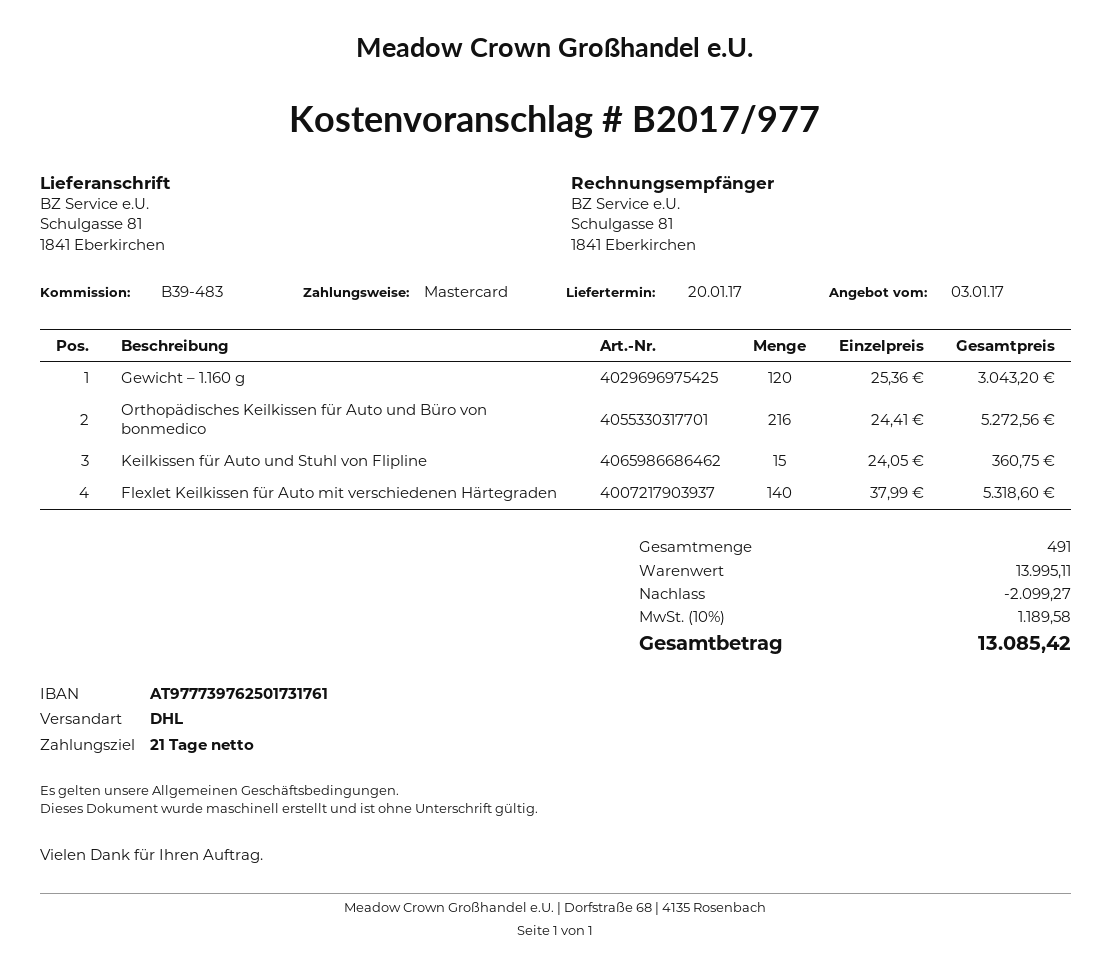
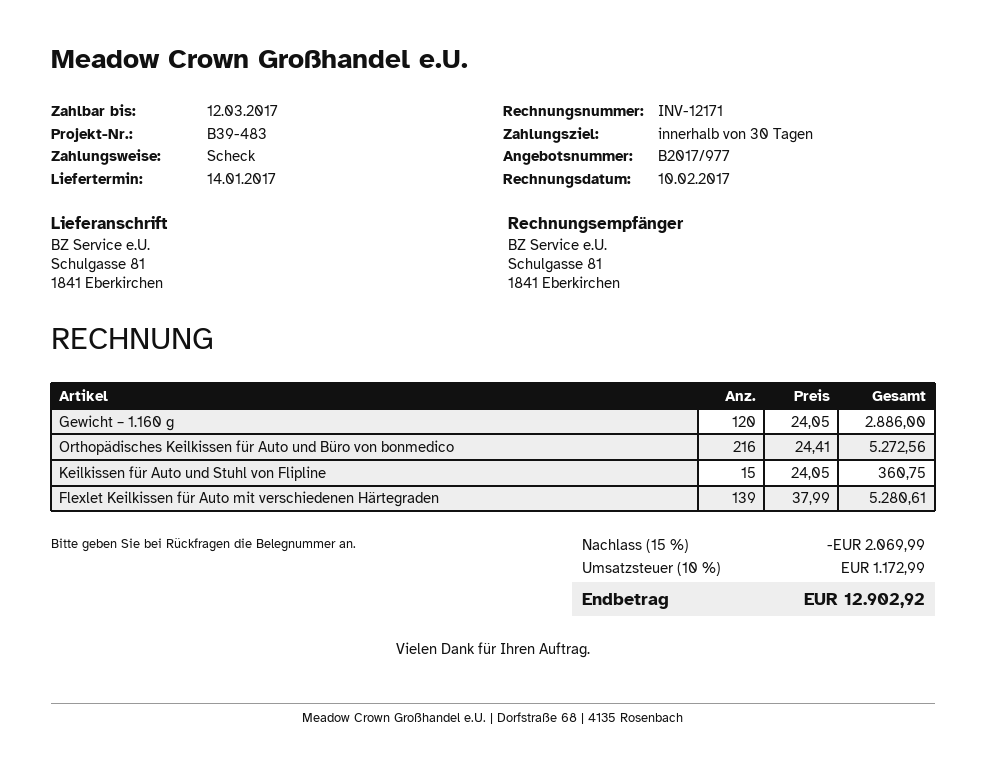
delivery date: 2017-01-20 -> 2017-01-14
payment terms: 21 days -> 30 days
payment method: Mastercard -> cheque
Gewicht – 1.160 g: 120 x 25.36 = 3043.20 -> 120 x 24.05 = 2886.00
Flexlet Keilkissen für Auto mit verschiedenen Härtegraden: 140 x 37.99 = 5318.60 -> 139 x 37.99 = 5280.61
discount: 2099.27 -> 2069.99
tax: 10% = 1189.58 -> 10% = 1172.99
total: 13085.42 -> 12902.92

